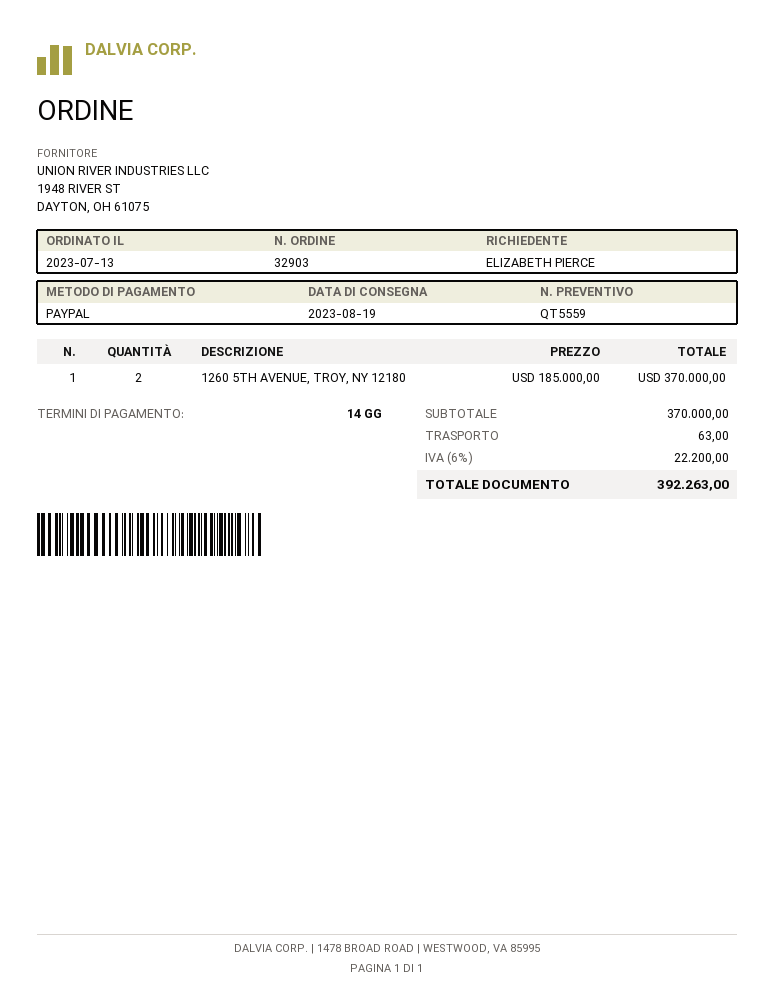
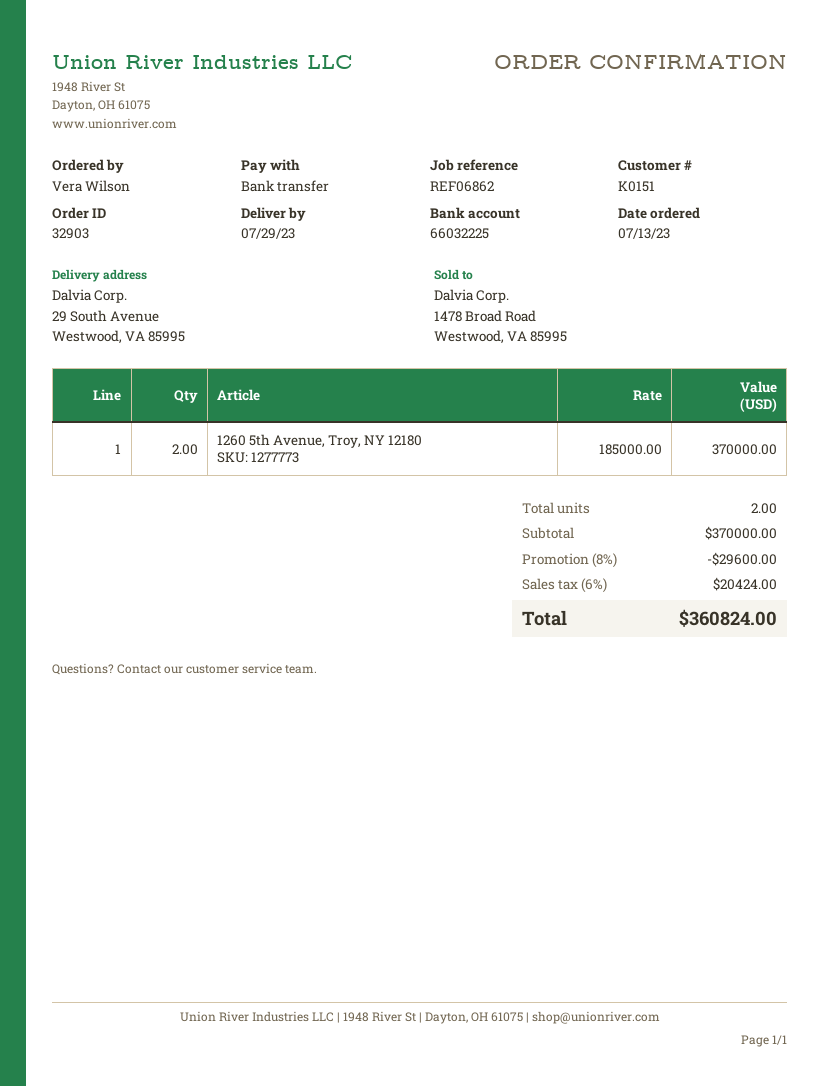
delivery date: 2023-08-19 -> 2023-07-29
ordered by: ELIZABETH PIERCE -> Vera Wilson
payment method: PayPal -> bank transfer
discount: none -> 8% = 29600.00
shipping: 63.00 -> none
tax: 6% = 22200.00 -> 6% = 20424.00
total: 392263.00 -> 360824.00

